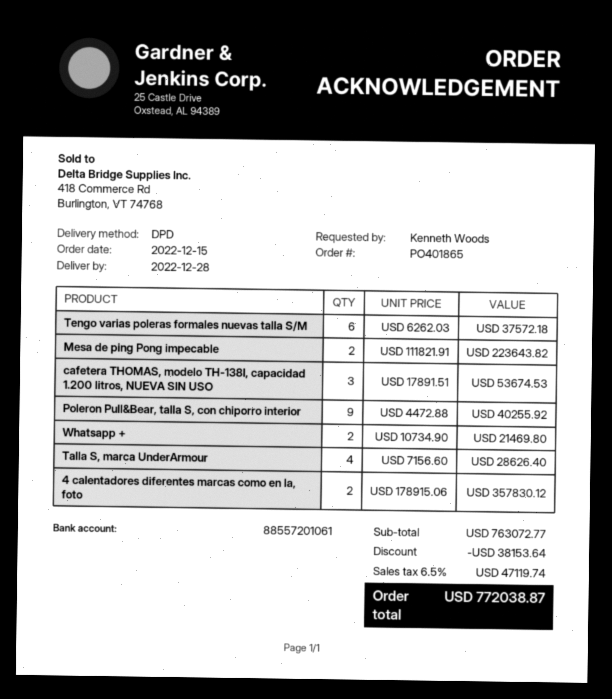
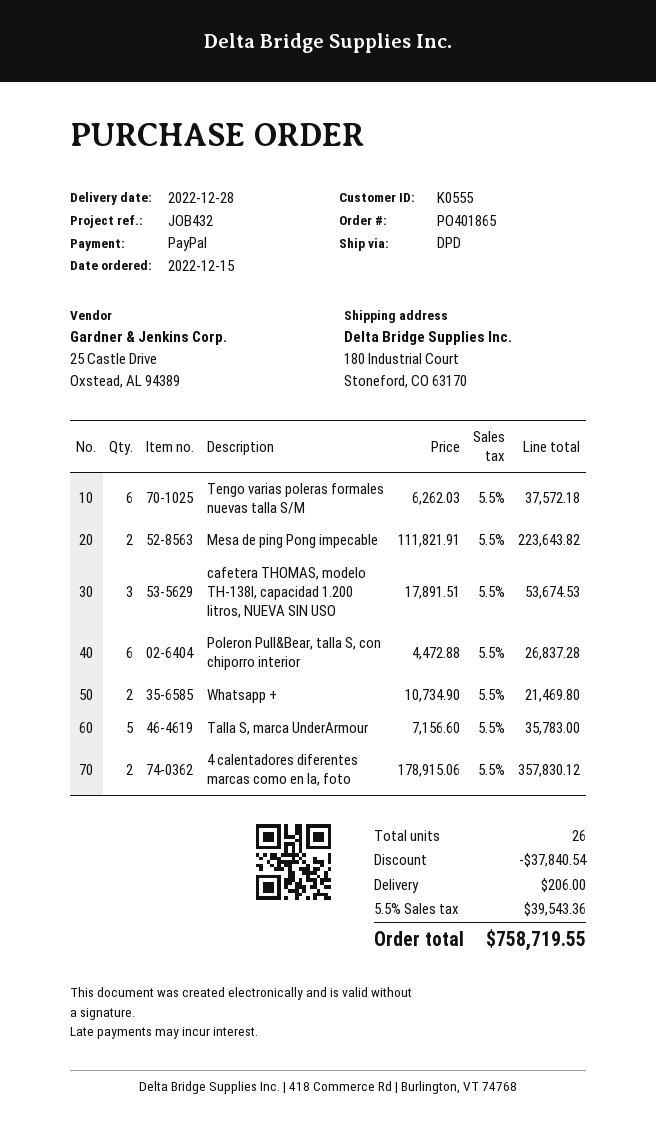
Poleron Pull&Bear, talla S, con chiporro interior: 9 x 4472.88 = 40255.92 -> 6 x 4472.88 = 26837.28
Talla S, marca UnderArmour: 4 x 7156.60 = 28626.40 -> 5 x 7156.60 = 35783.00
discount: 38153.64 -> 37840.54
shipping: none -> 206.00
tax: 6.5% = 47119.74 -> 5.5% = 39543.36
total: 772038.87 -> 758719.55

